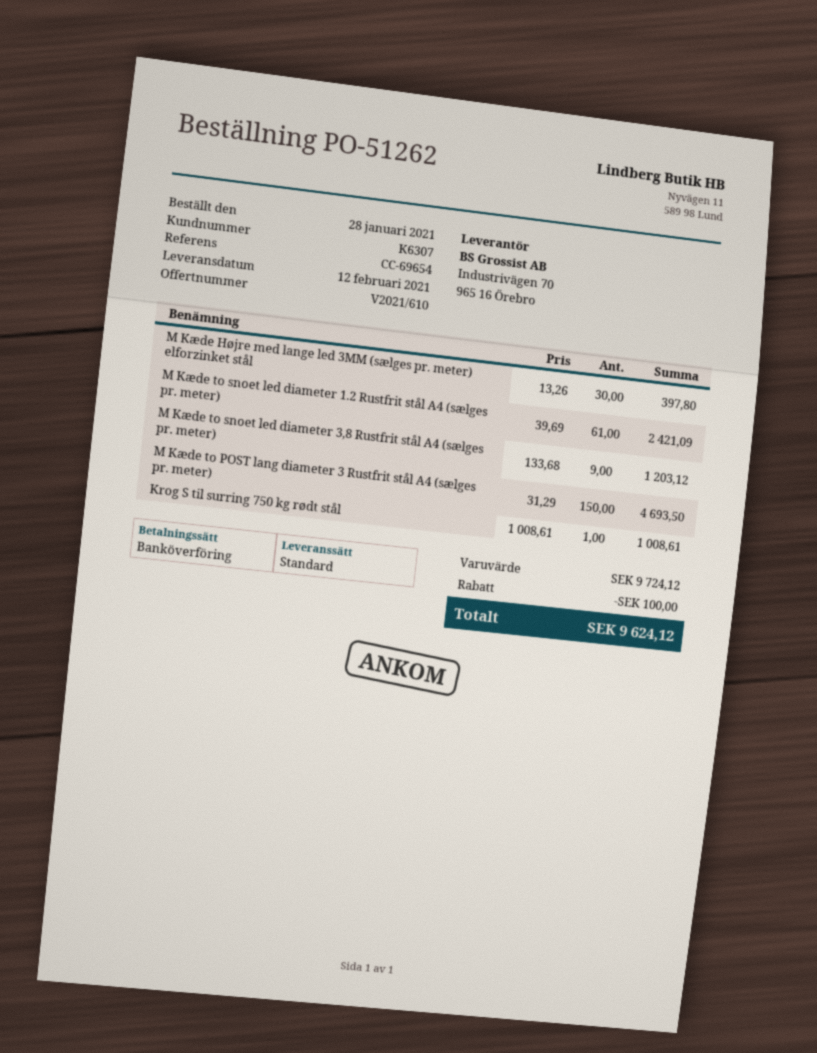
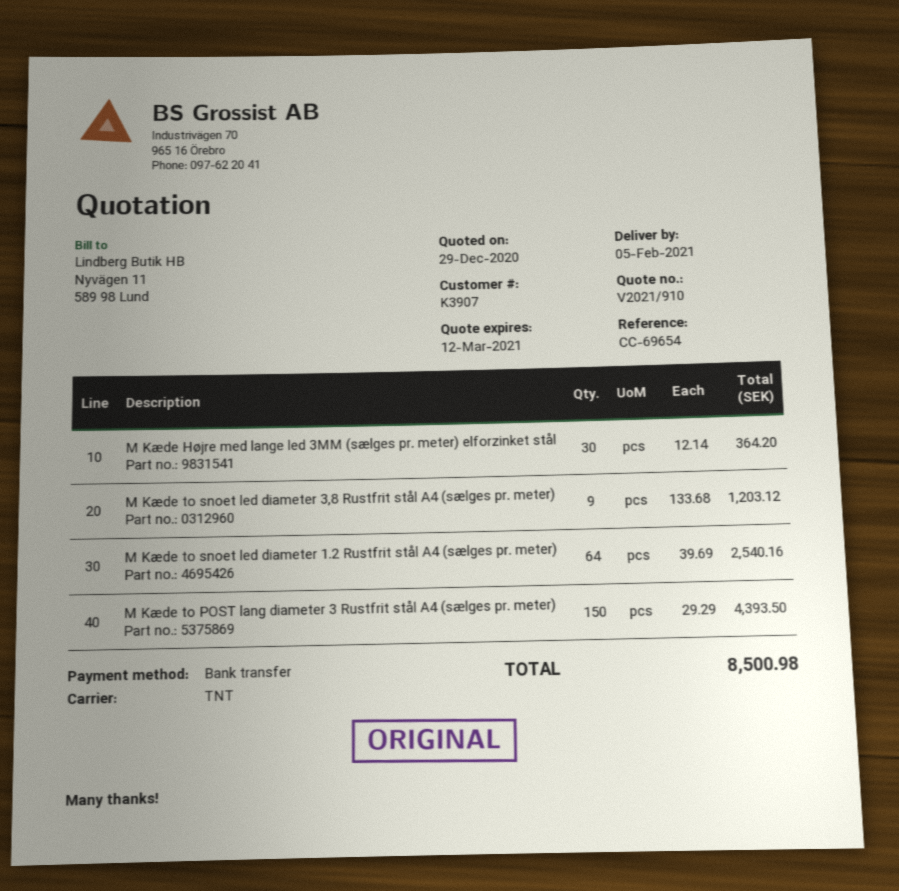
quote number: V2021/610 -> V2021/910
delivery date: 2021-02-12 -> 2021-02-05
customer number: K6307 -> K3907
shipping method: standard -> TNT
M Kæde Højre med lange led 3MM (sælges pr. meter) elforzinket stål: 30 x 13.26 = 397.80 -> 30 x 12.14 = 364.20
M Kæde to snoet led diameter 1.2 Rustfrit stål A4 (sælges pr. meter): 61 x 39.69 = 2421.09 -> 64 x 39.69 = 2540.16
M Kæde to POST lang diameter 3 Rustfrit stål A4 (sælges pr. meter): 150 x 31.29 = 4693.50 -> 150 x 29.29 = 4393.50
Krog S til surring 750 kg rødt stål: 1 x 1008.61 = 1008.61 -> none
discount: 100.00 -> none
total: 9624.12 -> 8500.98

